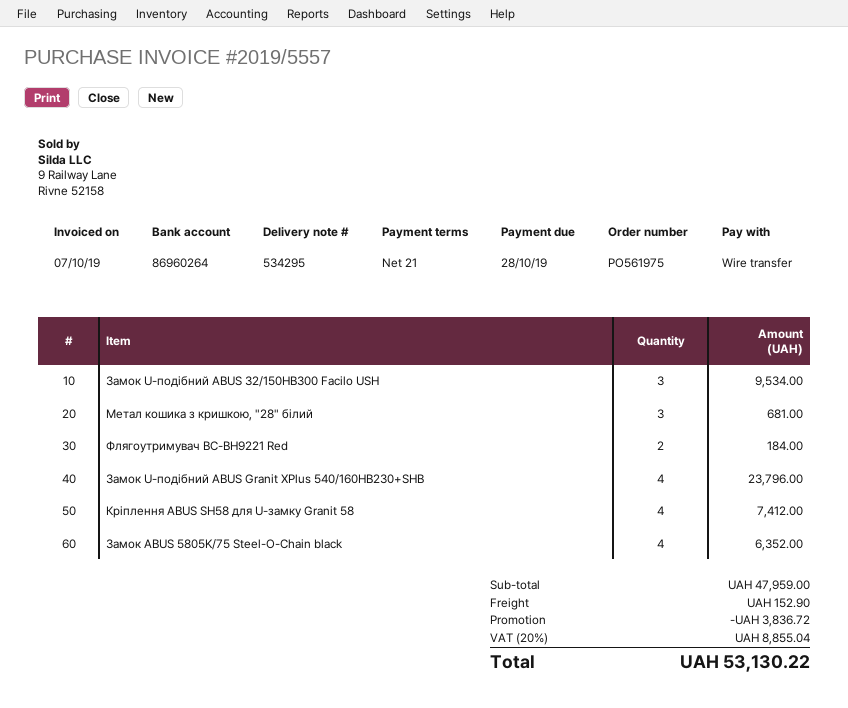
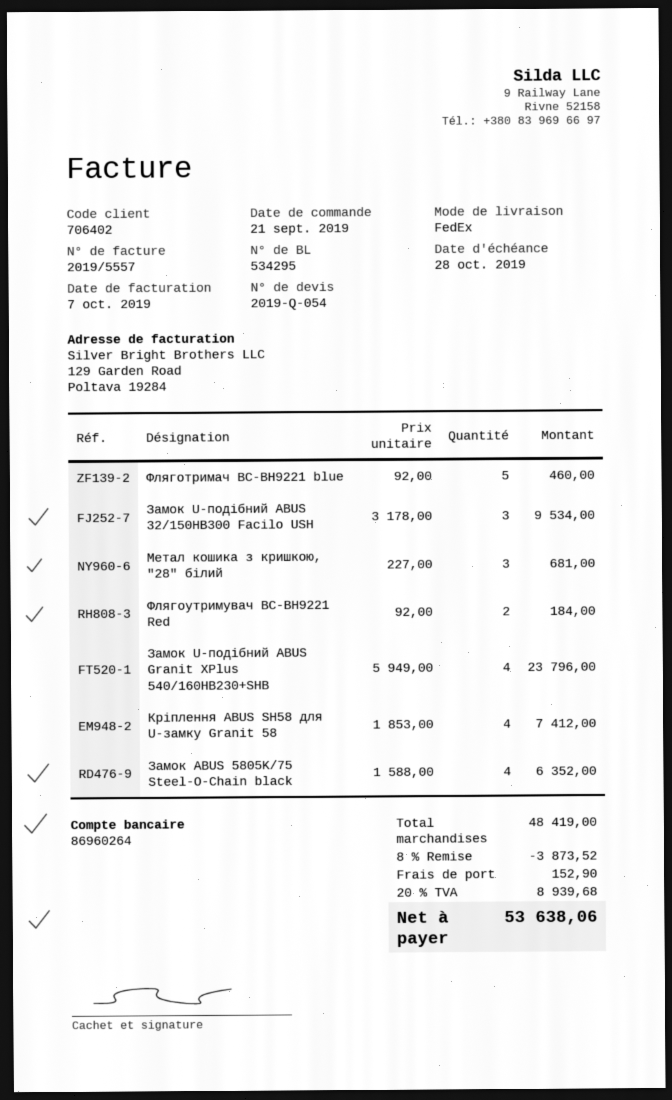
Фляготримач BC-BH9221 blue: none -> 5 for 460.00
subtotal: 47959.00 -> 48419.00
discount: 3836.72 -> 3873.52
tax: 20% = 8855.04 -> 20% = 8939.68
total: 53130.22 -> 53638.06

